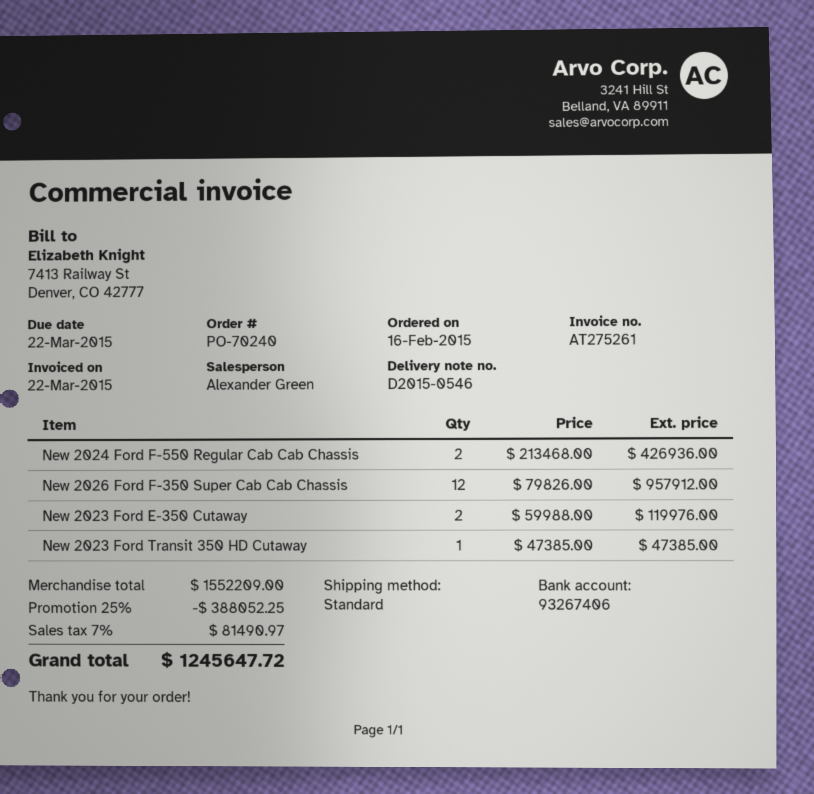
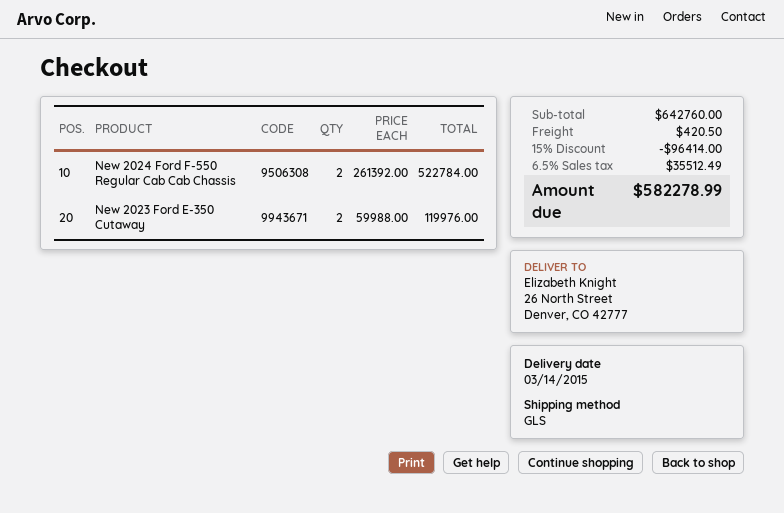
shipping method: standard -> GLS
New 2024 Ford F-550 Regular Cab Cab Chassis: 2 x 213468.00 = 426936.00 -> 2 x 261392.00 = 522784.00
New 2026 Ford F-350 Super Cab Cab Chassis: 12 x 79826.00 = 957912.00 -> none
New 2023 Ford Transit 350 HD Cutaway: 1 x 47385.00 = 47385.00 -> none
subtotal: 1552209.00 -> 642760.00
discount: 25% = 388052.25 -> 15% = 96414.00
shipping: none -> 420.50
tax: 7% = 81490.97 -> 6.5% = 35512.49
total: 1245647.72 -> 582278.99

